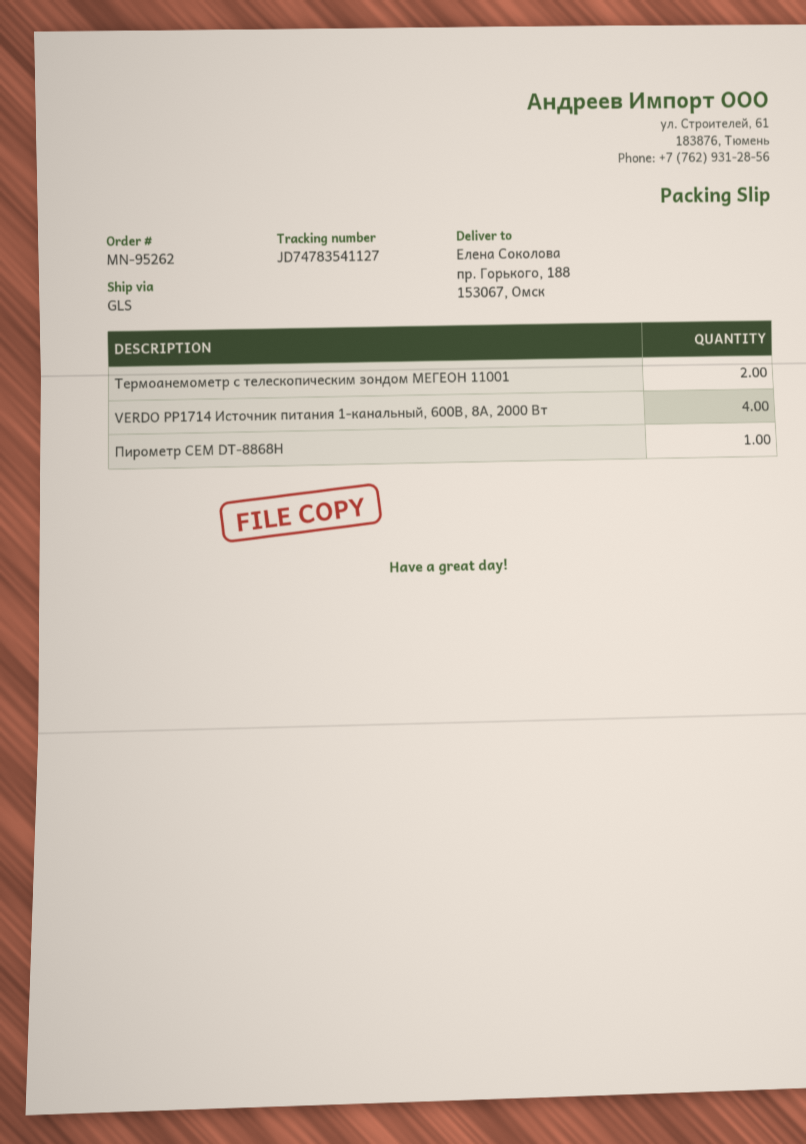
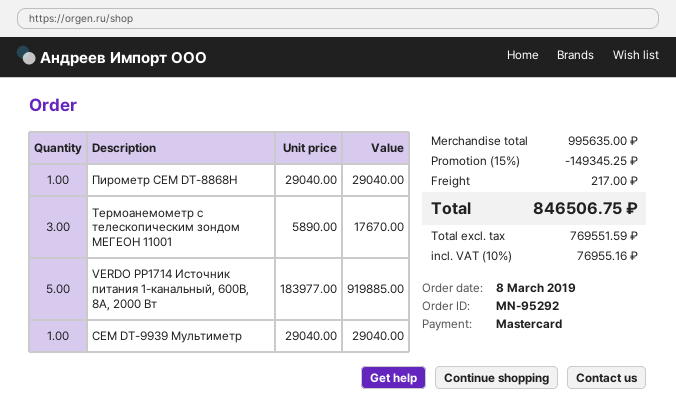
order number: MN-95262 -> MN-95292
Термоанемометр с телескопическим зондом МЕГЕОН 11001: 2 -> 3
VERDO PP1714 Источник питания 1-канальный, 600В, 8А, 2000 Вт: 4 -> 5
CEM DT-9939 Мультиметр: none -> 1

